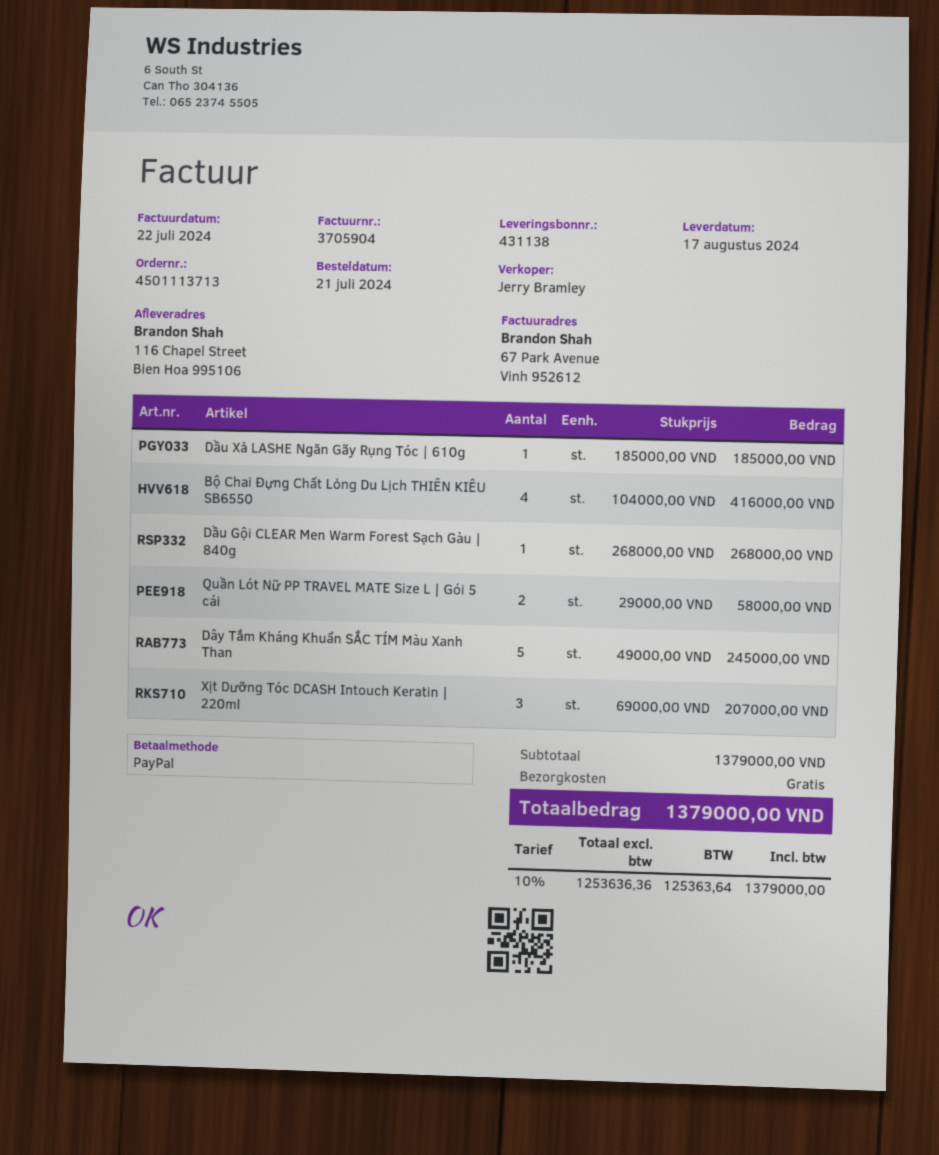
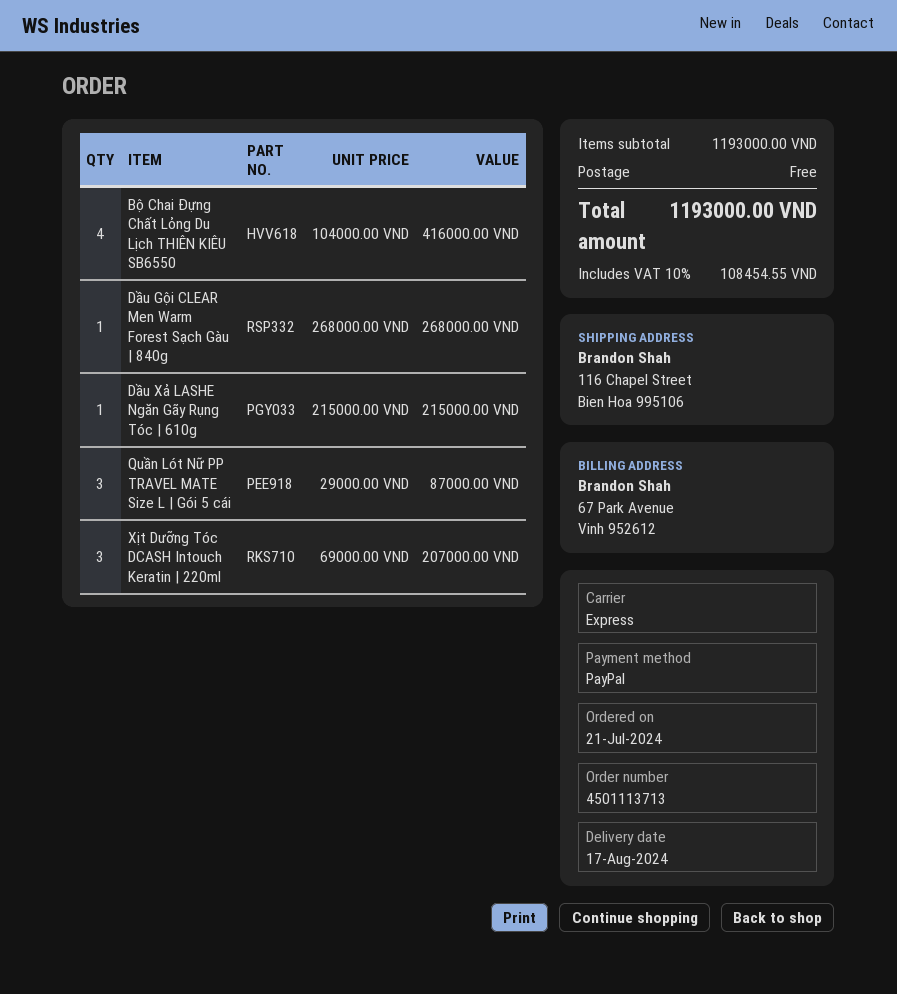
Dầu Xả LASHE Ngăn Gãy Rụng Tóc | 610g: 1 x 185000.00 = 185000.00 -> 1 x 215000.00 = 215000.00
Quần Lót Nữ PP TRAVEL MATE Size L | Gói 5 cái: 2 x 29000.00 = 58000.00 -> 3 x 29000.00 = 87000.00
Dây Tắm Kháng Khuẩn SẮC TÍM Màu Xanh Than: 5 x 49000.00 = 245000.00 -> none
subtotal: 1379000.00 -> 1193000.00
tax: 10% = 125363.64 -> 10% = 108454.55
total: 1379000.00 -> 1193000.00

